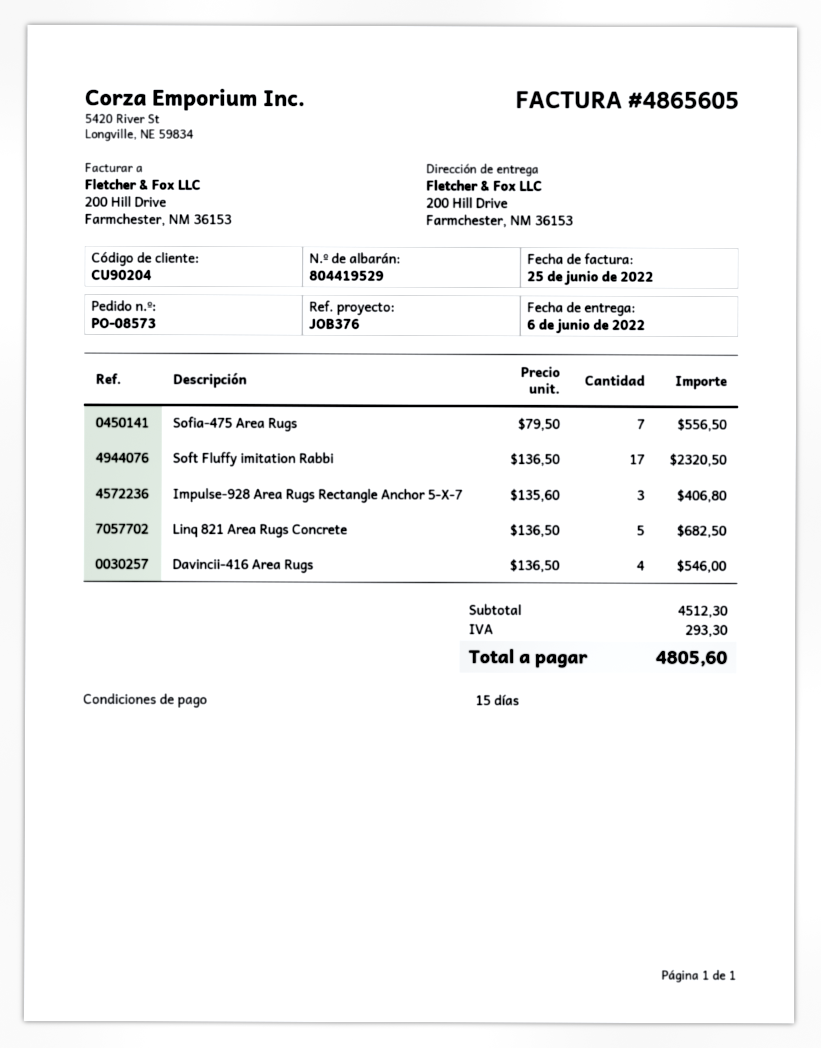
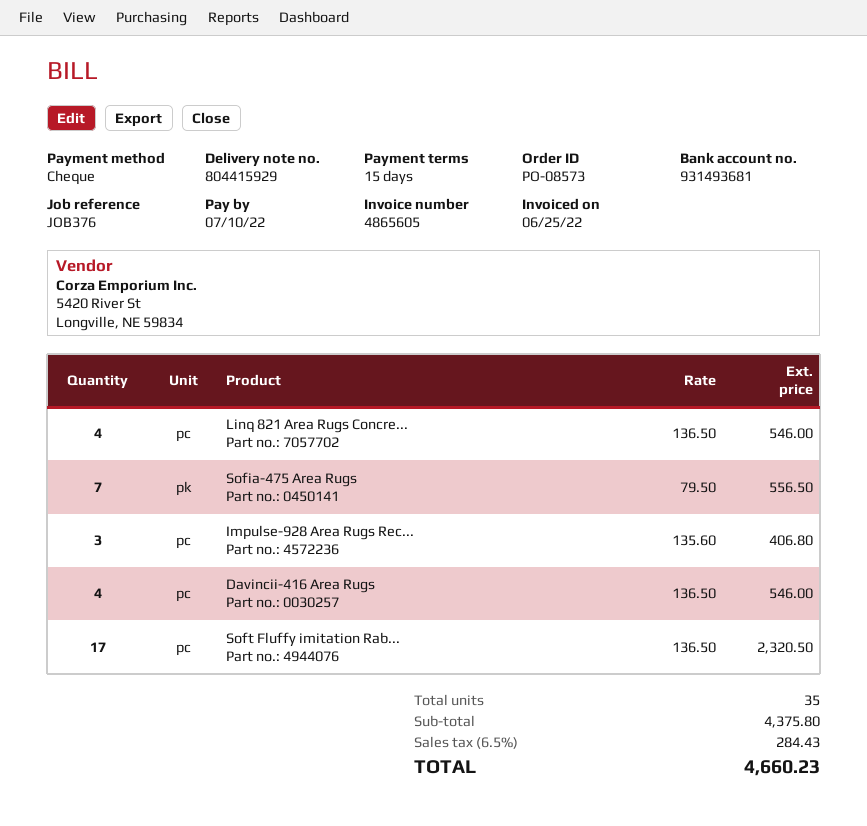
delivery note number: 804419529 -> 804415929
Linq 821 Area Rugs Concrete: 5 x 136.50 = 682.50 -> 4 x 136.50 = 546.00
subtotal: 4512.30 -> 4375.80
tax: 293.30 -> 284.43
total: 4805.60 -> 4660.23

